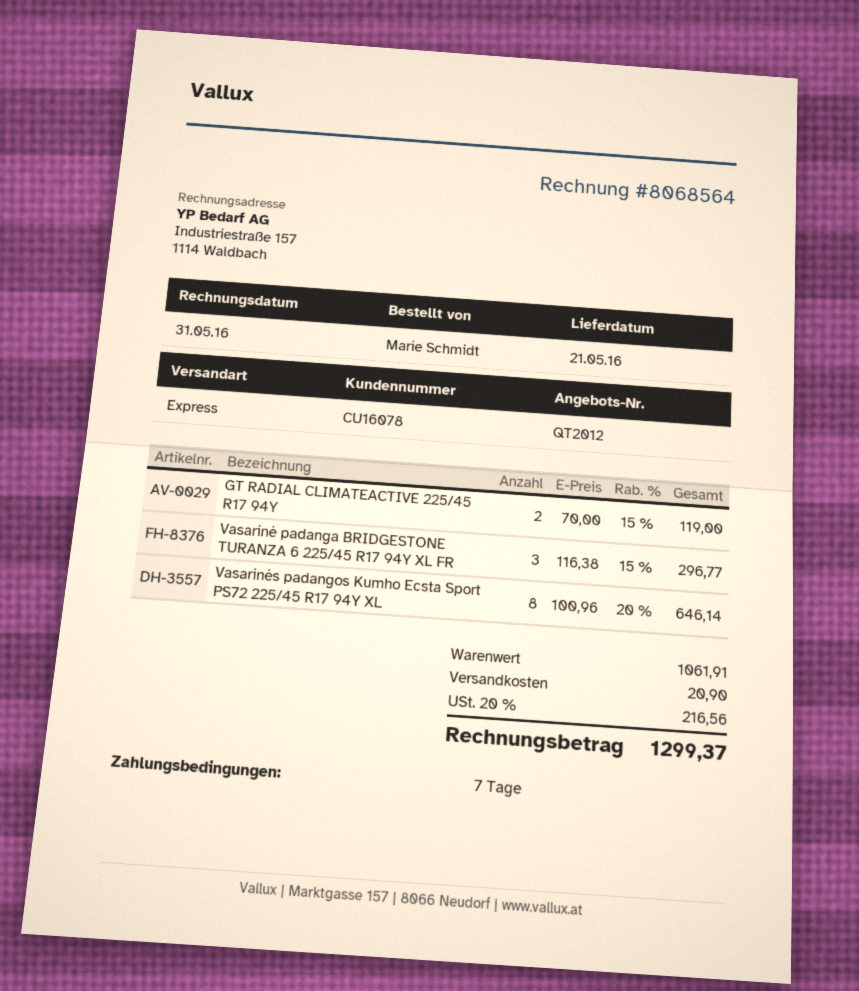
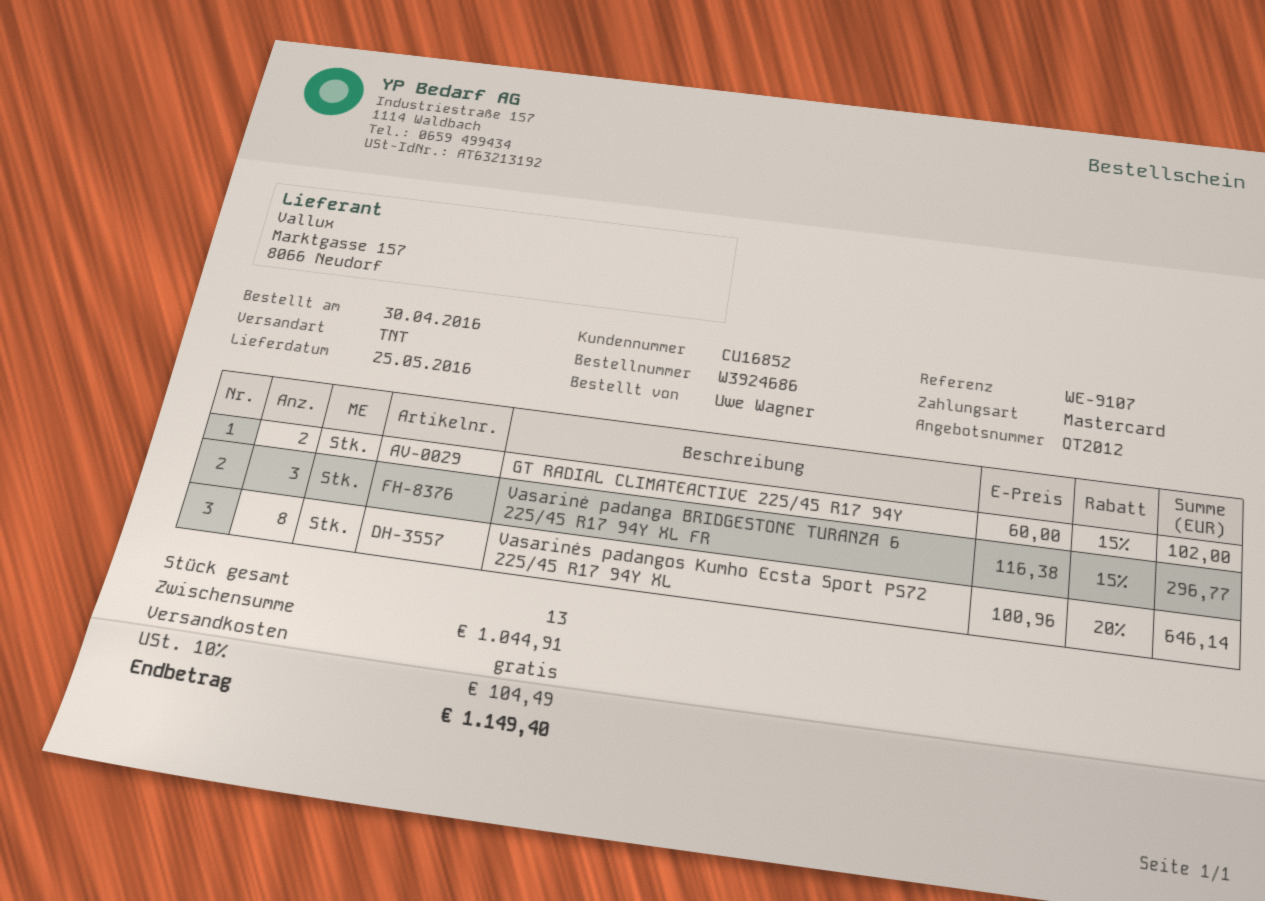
delivery date: 2016-05-21 -> 2016-05-25
customer number: CU16078 -> CU16852
ordered by: Marie Schmidt -> Uwe Wagner
shipping method: express -> TNT
GT RADIAL CLIMATEACTIVE 225/45 R17 94Y: 2 x 70.00 - 15% = 119.00 -> 2 x 60.00 - 15% = 102.00
subtotal: 1061.91 -> 1044.91
shipping: 20.90 -> 0.00
tax: 20% = 216.56 -> 10% = 104.49
total: 1299.37 -> 1149.40

